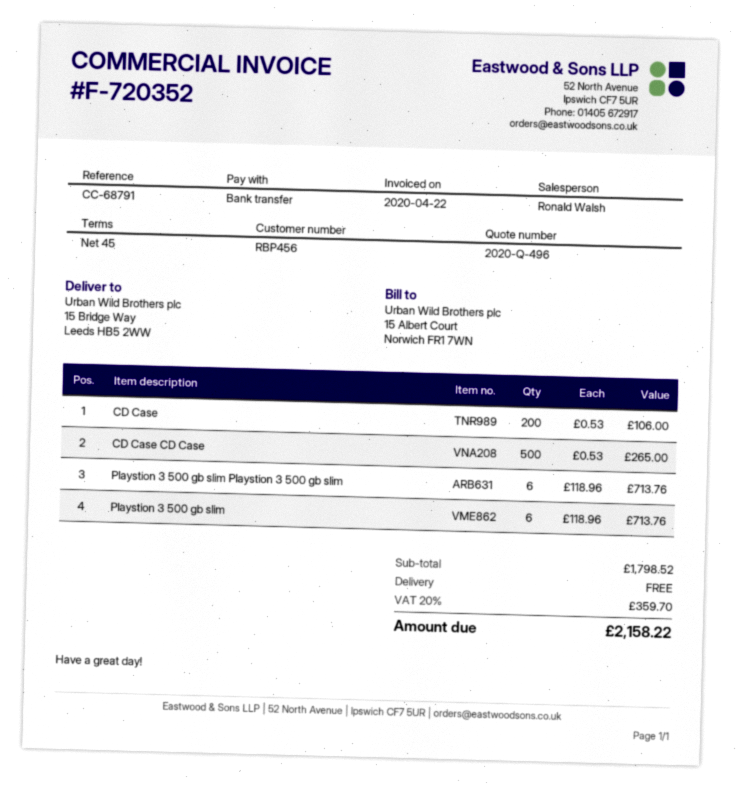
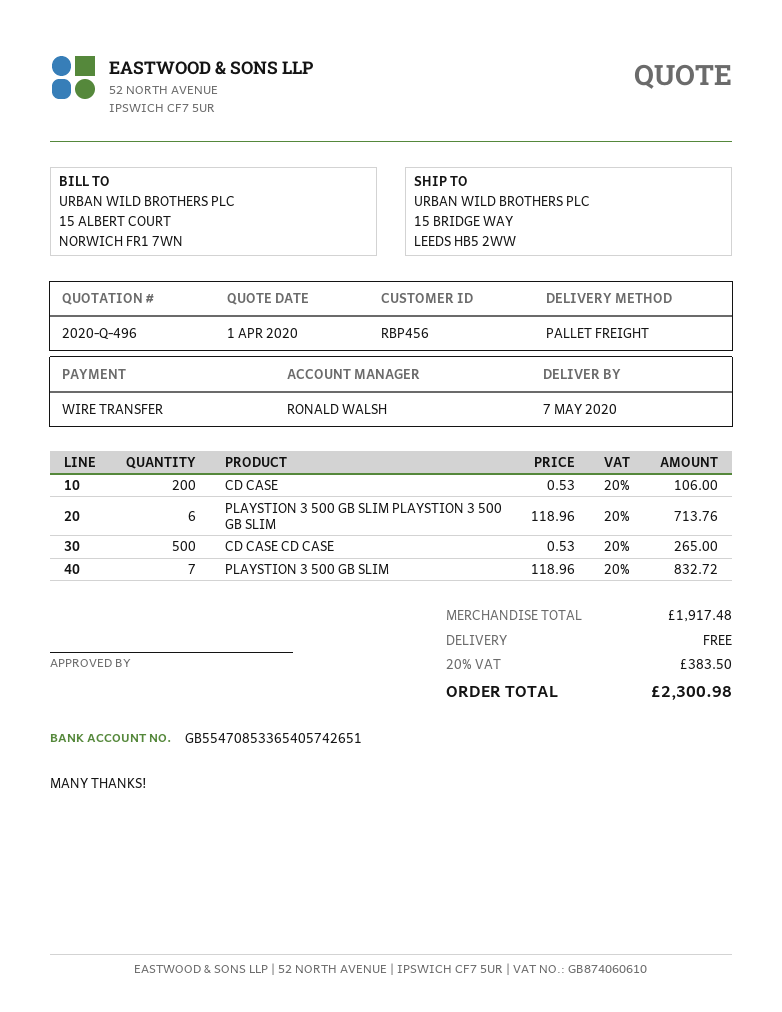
Playstion 3 500 gb slim: 6 x 118.96 = 713.76 -> 7 x 118.96 = 832.72
subtotal: 1798.52 -> 1917.48
tax: 20% = 359.70 -> 20% = 383.50
total: 2158.22 -> 2300.98

